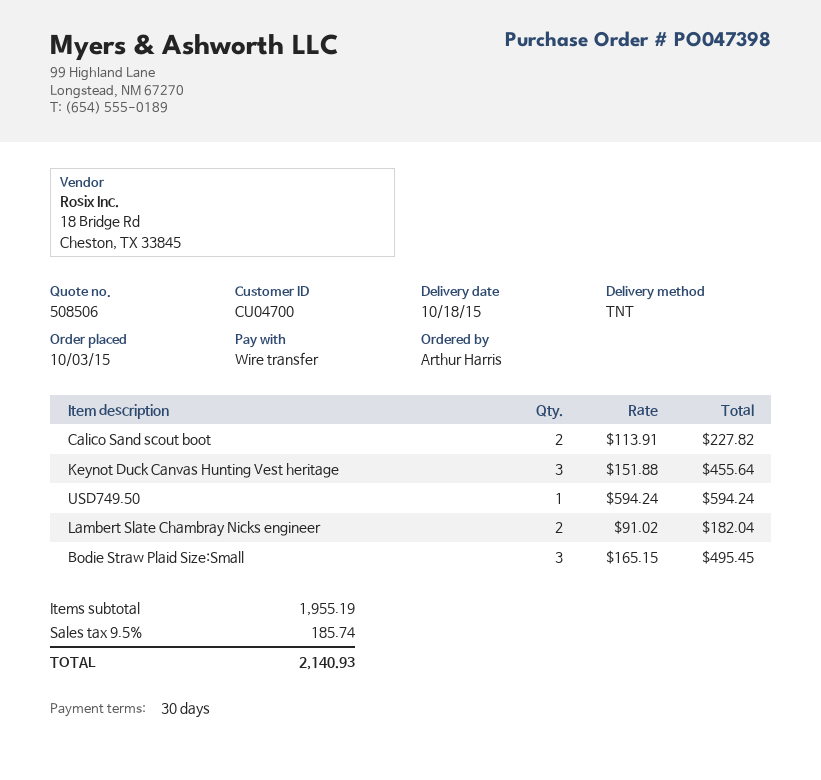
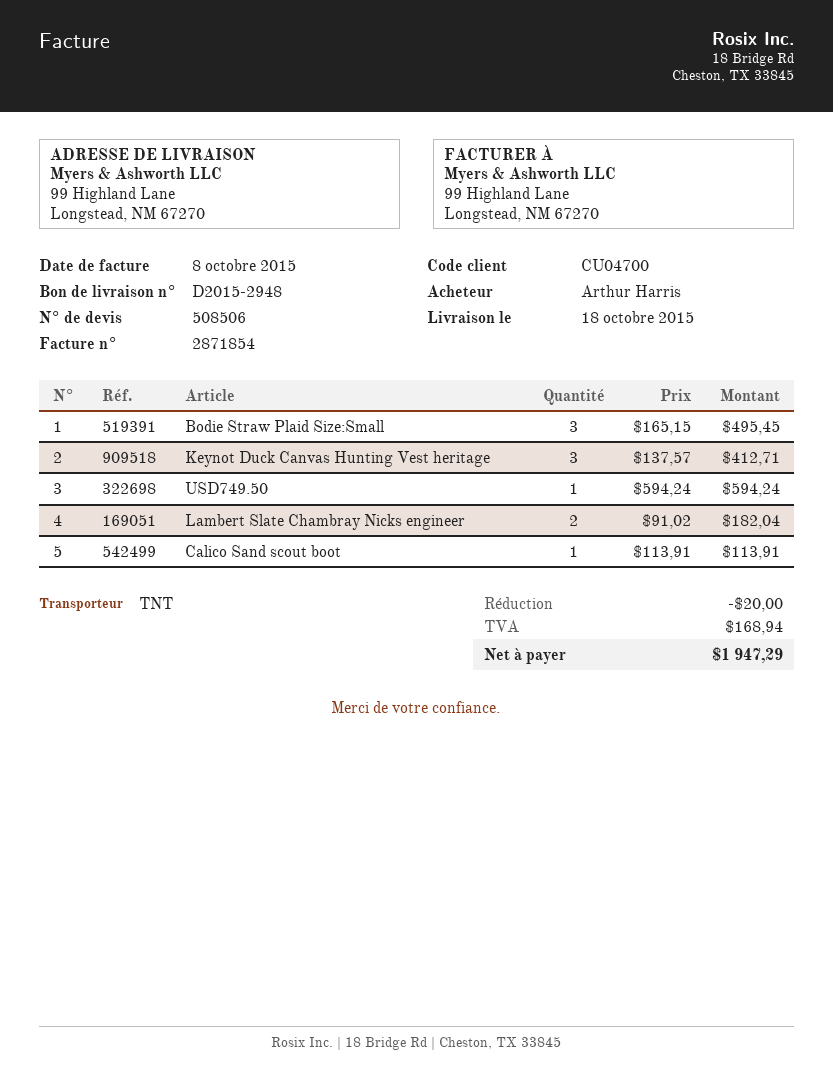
Calico Sand scout boot: 2 x 113.91 = 227.82 -> 1 x 113.91 = 113.91
Keynot Duck Canvas Hunting Vest heritage: 3 x 151.88 = 455.64 -> 3 x 137.57 = 412.71
discount: none -> 20.00
tax: 185.74 -> 168.94
total: 2140.93 -> 1947.29

